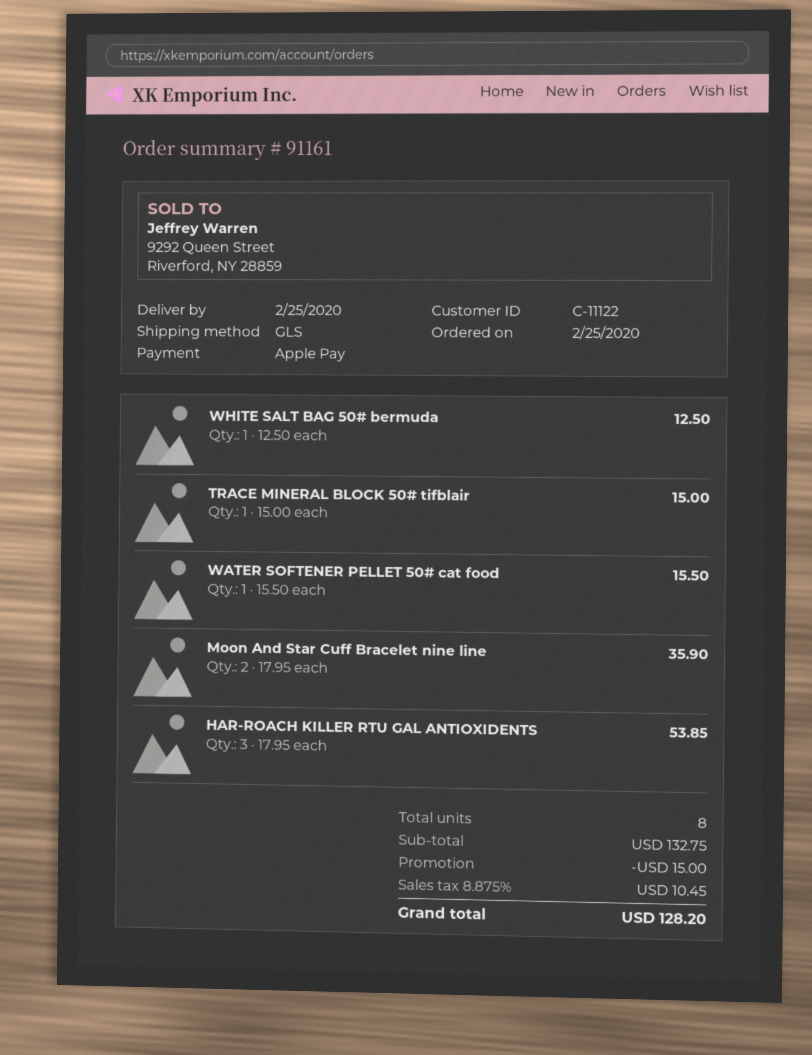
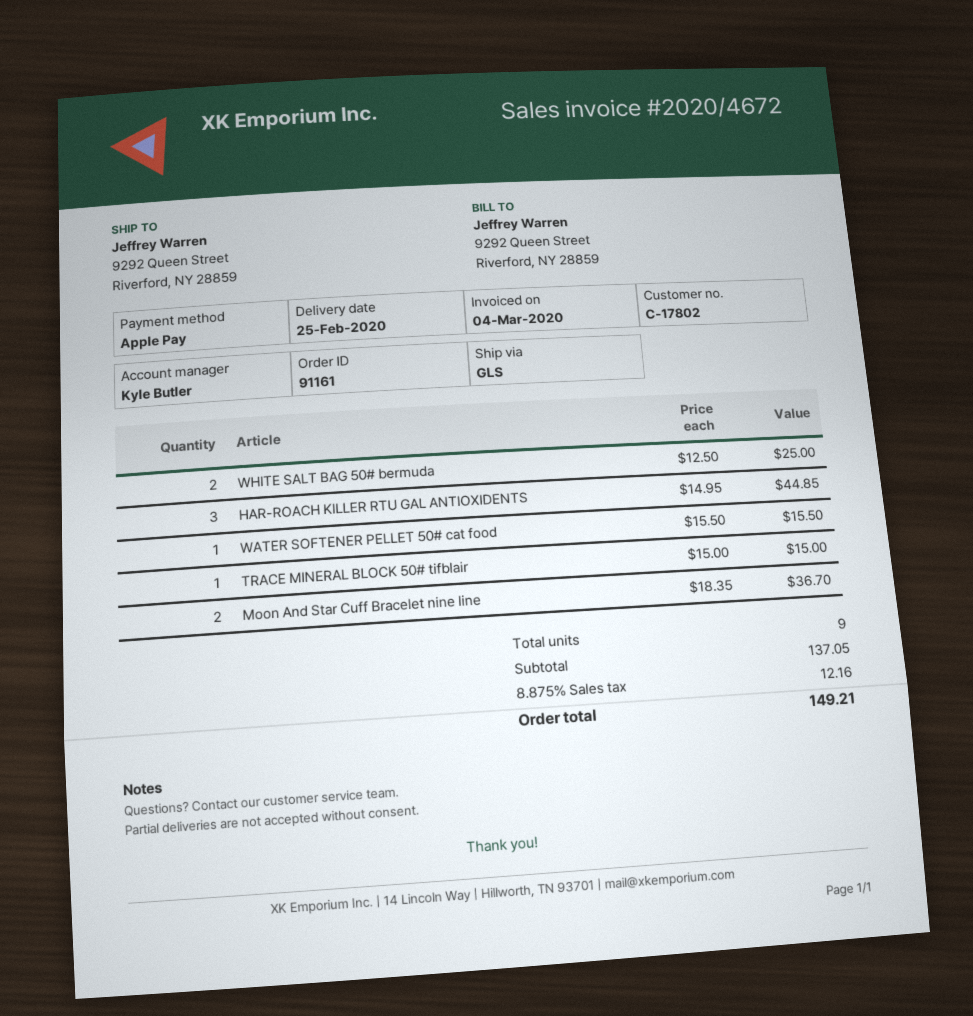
customer number: C-11122 -> C-17802
WHITE SALT BAG 50# bermuda: 1 x 12.50 = 12.50 -> 2 x 12.50 = 25.00
Moon And Star Cuff Bracelet nine line: 2 x 17.95 = 35.90 -> 2 x 18.35 = 36.70
HAR-ROACH KILLER RTU GAL ANTIOXIDENTS: 3 x 17.95 = 53.85 -> 3 x 14.95 = 44.85
total quantity: 8 -> 9
subtotal: 132.75 -> 137.05
discount: 15.00 -> none
tax: 8.875% = 10.45 -> 8.875% = 12.16
total: 128.20 -> 149.21

